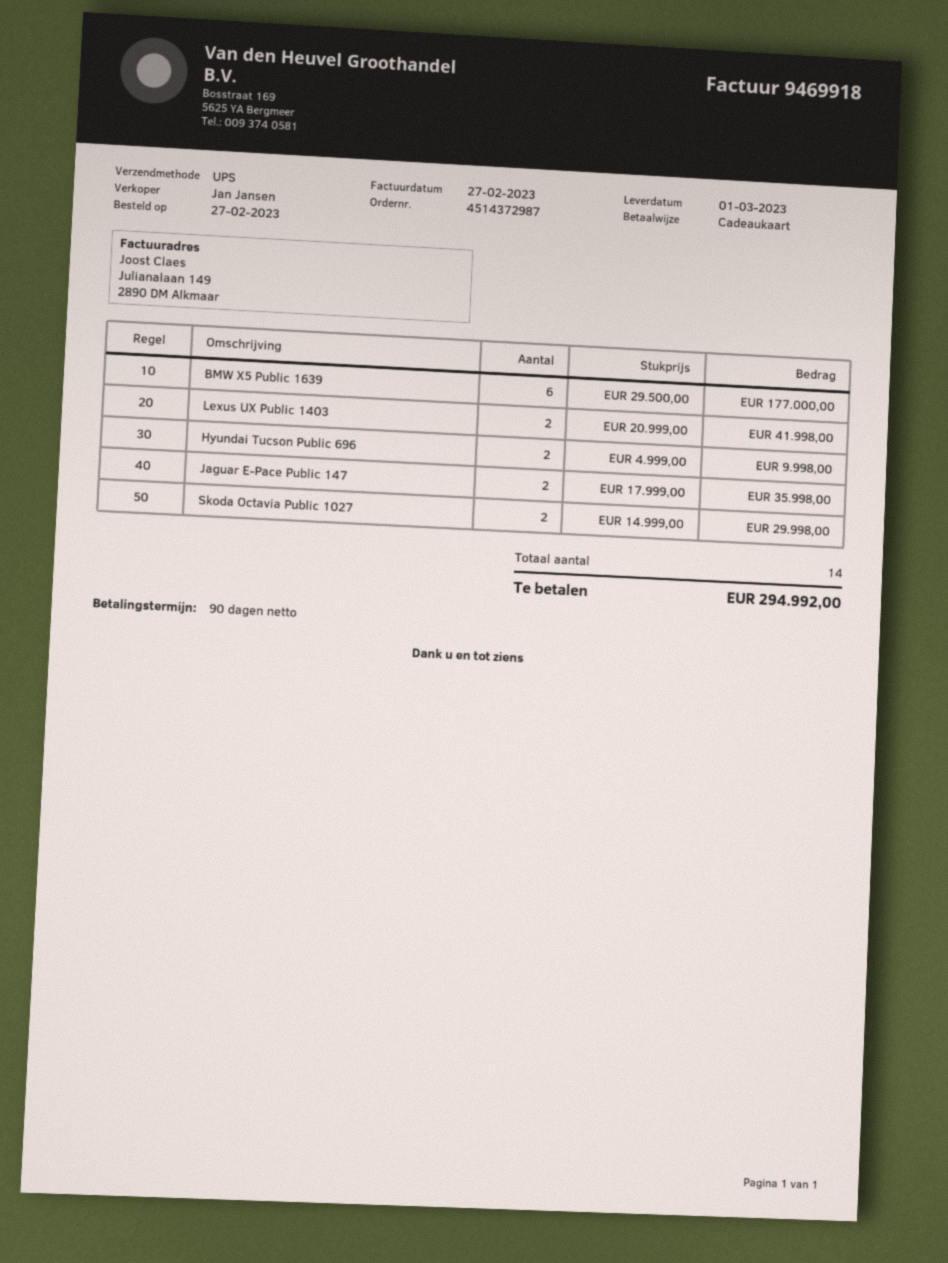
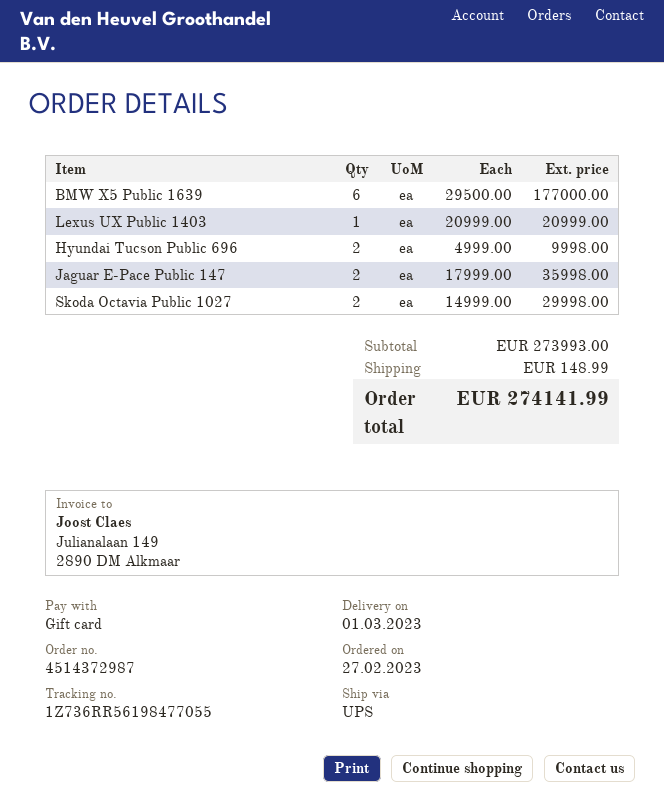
Lexus UX Public 1403: 2 x 20999.00 = 41998.00 -> 1 x 20999.00 = 20999.00
shipping: none -> 148.99
total: 294992.00 -> 274141.99

